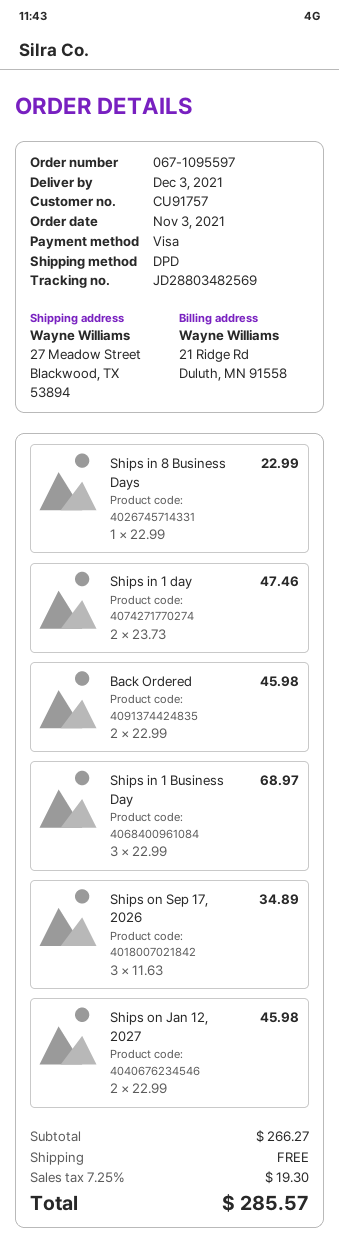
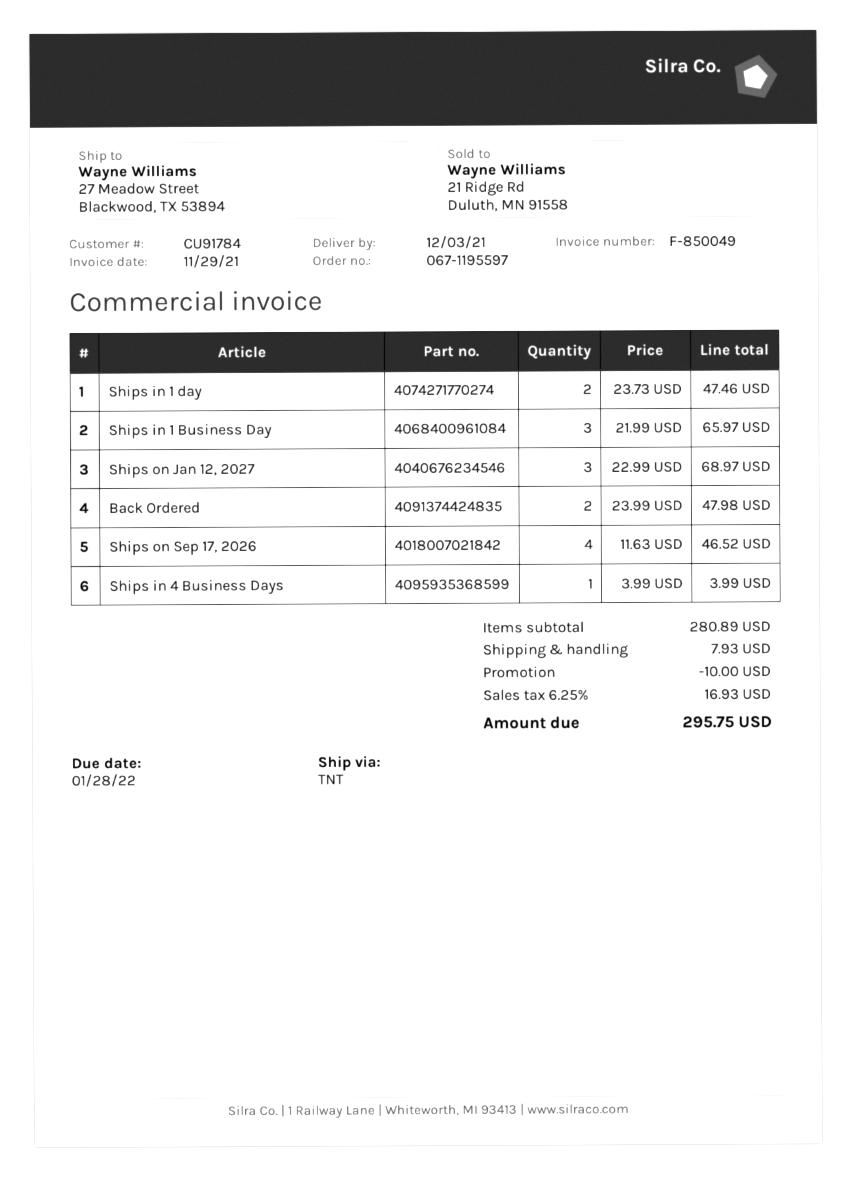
order number: 067-1095597 -> 067-1195597
customer number: CU91757 -> CU91784
shipping method: DPD -> TNT
Ships in 8 Business Days: 1 x 22.99 = 22.99 -> none
Back Ordered: 2 x 22.99 = 45.98 -> 2 x 23.99 = 47.98
Ships in 1 Business Day: 3 x 22.99 = 68.97 -> 3 x 21.99 = 65.97
Ships on Sep 17, 2026: 3 x 11.63 = 34.89 -> 4 x 11.63 = 46.52
Ships on Jan 12, 2027: 2 x 22.99 = 45.98 -> 3 x 22.99 = 68.97
Ships in 4 Business Days: none -> 1 x 3.99 = 3.99
subtotal: 266.27 -> 280.89
discount: none -> 10.00
shipping: 0.00 -> 7.93
tax: 7.25% = 19.30 -> 6.25% = 16.93
total: 285.57 -> 295.75

